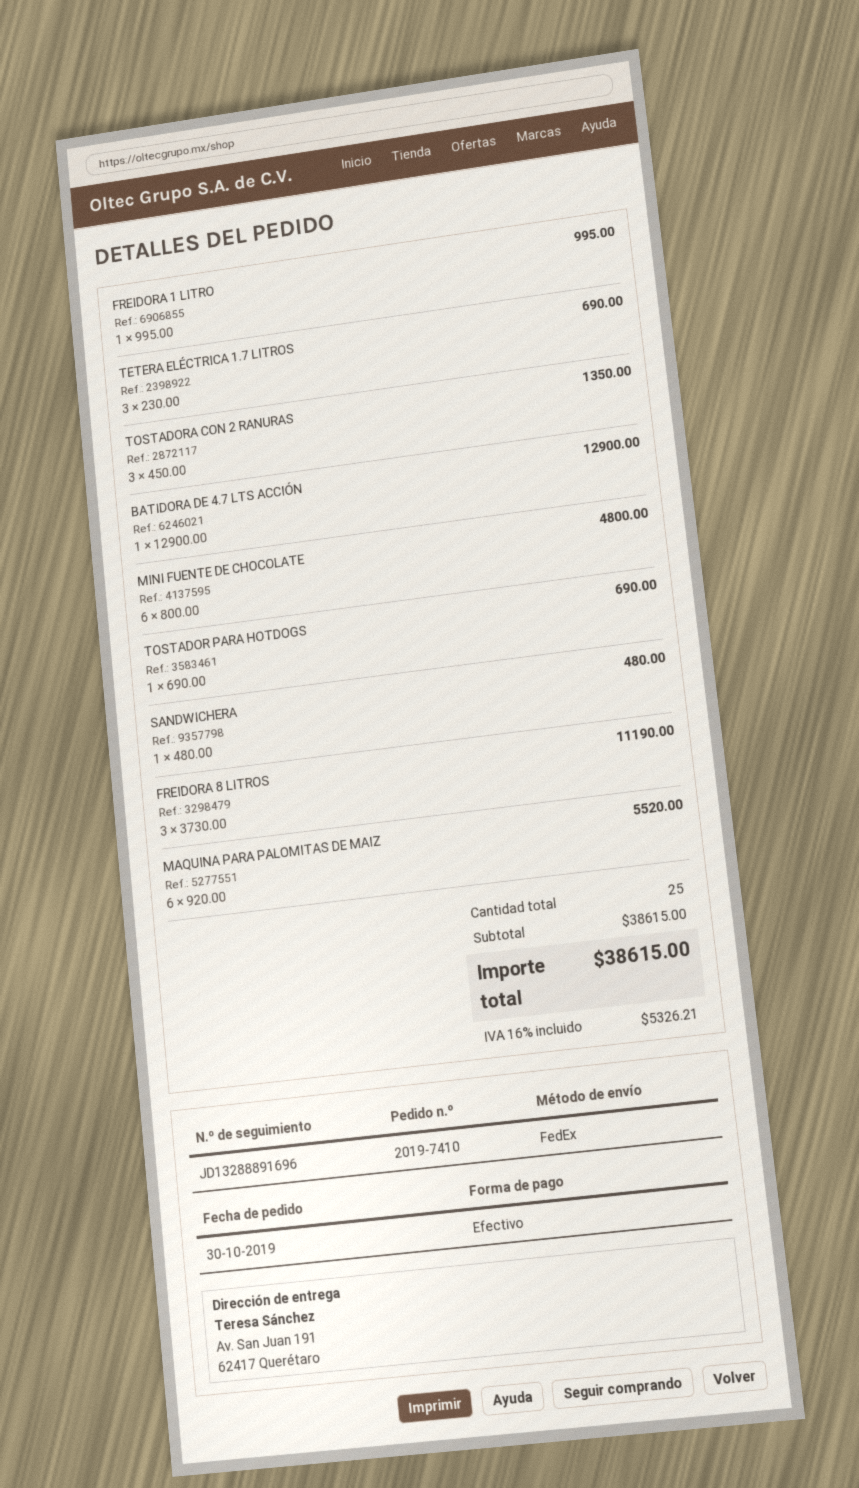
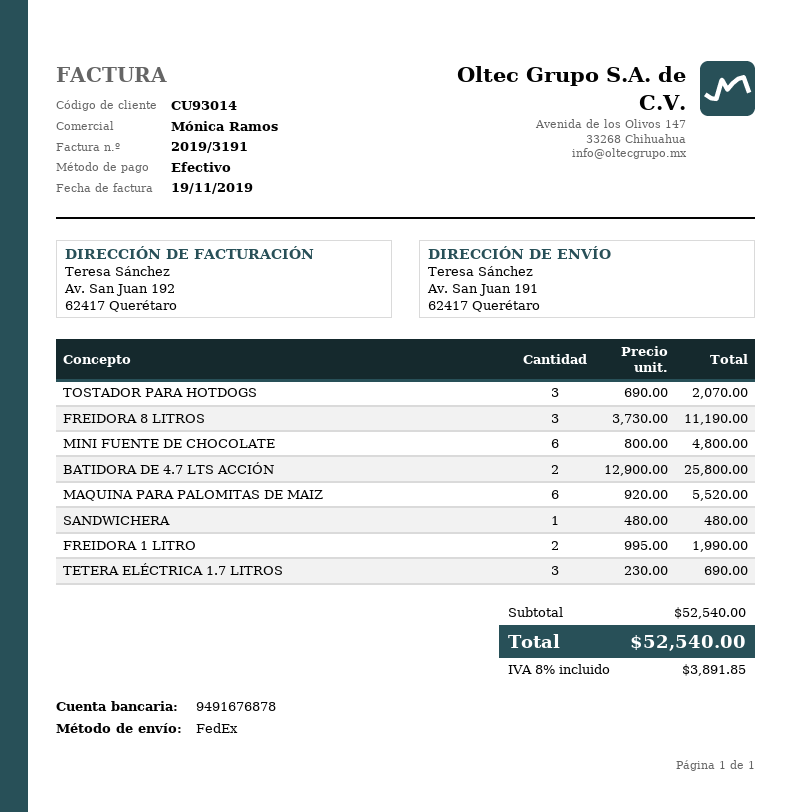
FREIDORA 1 LITRO: 1 x 995.00 = 995.00 -> 2 x 995.00 = 1990.00
TOSTADORA CON 2 RANURAS: 3 x 450.00 = 1350.00 -> none
BATIDORA DE 4.7 LTS ACCIÓN: 1 x 12900.00 = 12900.00 -> 2 x 12900.00 = 25800.00
TOSTADOR PARA HOTDOGS: 1 x 690.00 = 690.00 -> 3 x 690.00 = 2070.00
subtotal: 38615.00 -> 52540.00
tax: 16% = 5326.21 -> 8% = 3891.85
total: 38615.00 -> 52540.00

